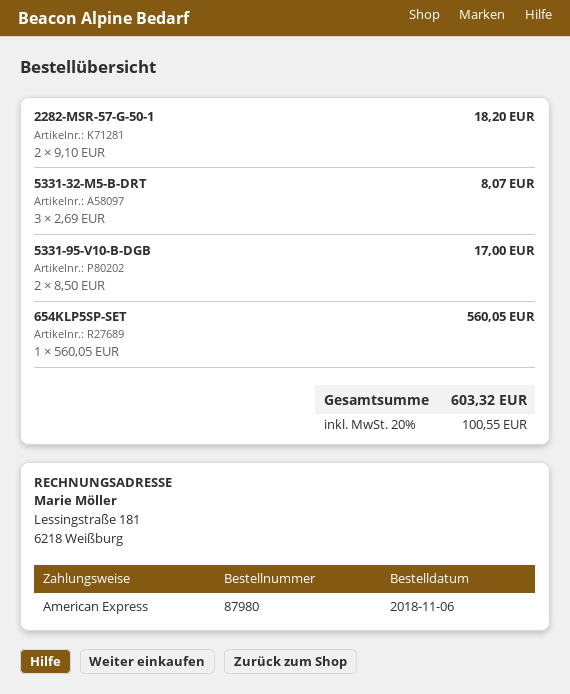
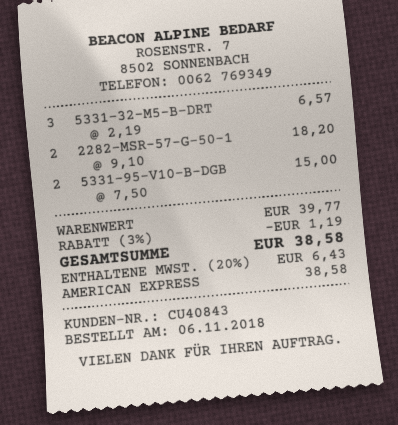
5331-32-M5-B-DRT: 3 x 2.69 = 8.07 -> 3 x 2.19 = 6.57
5331-95-V10-B-DGB: 2 x 8.50 = 17.00 -> 2 x 7.50 = 15.00
654KLP5SP-SET: 1 x 560.05 = 560.05 -> none
discount: none -> 3% = 1.19
tax: 20% = 100.55 -> 20% = 6.43
total: 603.32 -> 38.58

